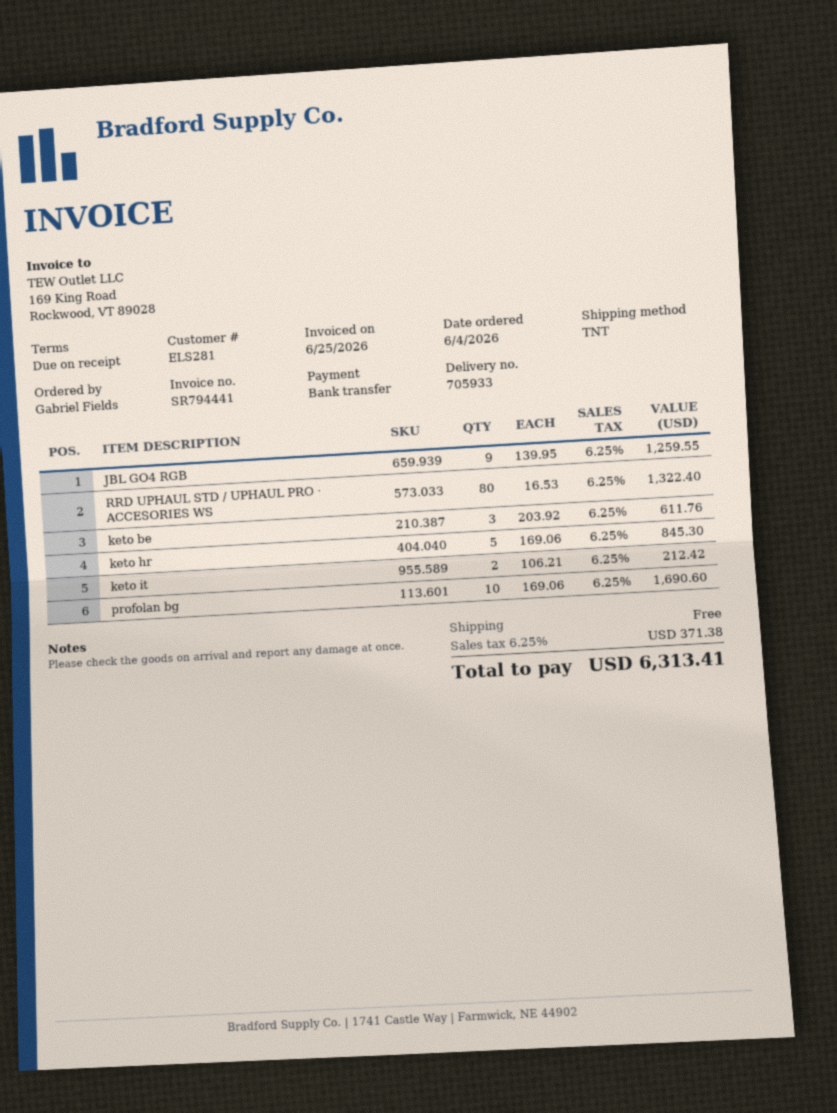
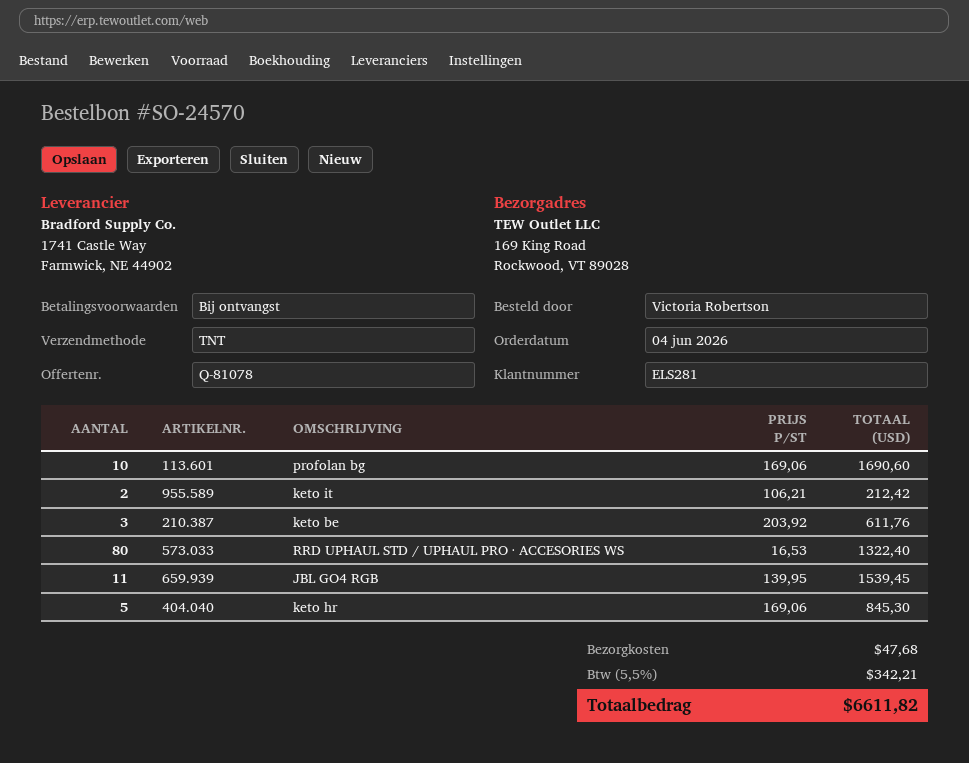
ordered by: Gabriel Fields -> Victoria Robertson
JBL GO4 RGB: 9 x 139.95 = 1259.55 -> 11 x 139.95 = 1539.45
shipping: 0.00 -> 47.68
tax: 6.25% = 371.38 -> 5.5% = 342.21
total: 6313.41 -> 6611.82

